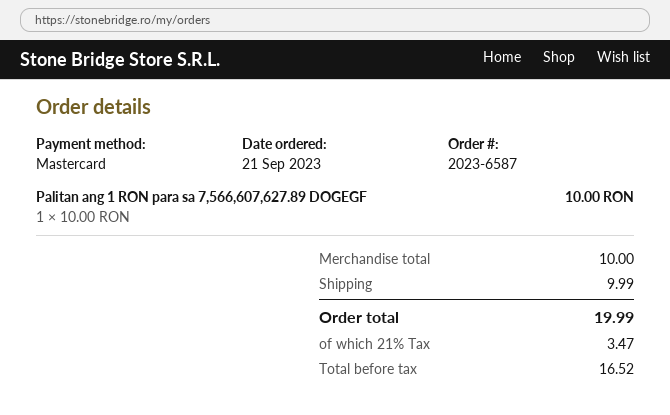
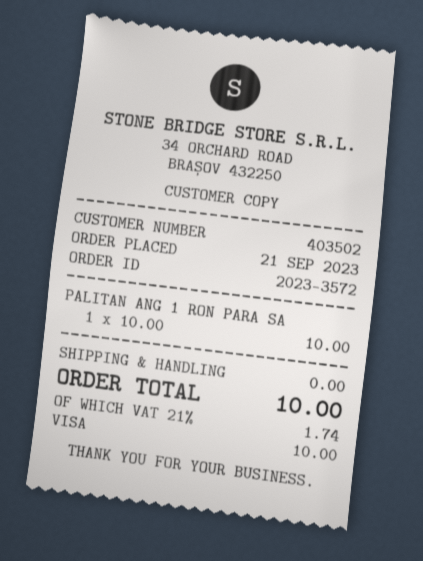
order number: 2023-6587 -> 2023-3572
payment method: Mastercard -> Visa
shipping: 9.99 -> 0.00
tax: 21% = 3.47 -> 21% = 1.74
total: 19.99 -> 10.00

